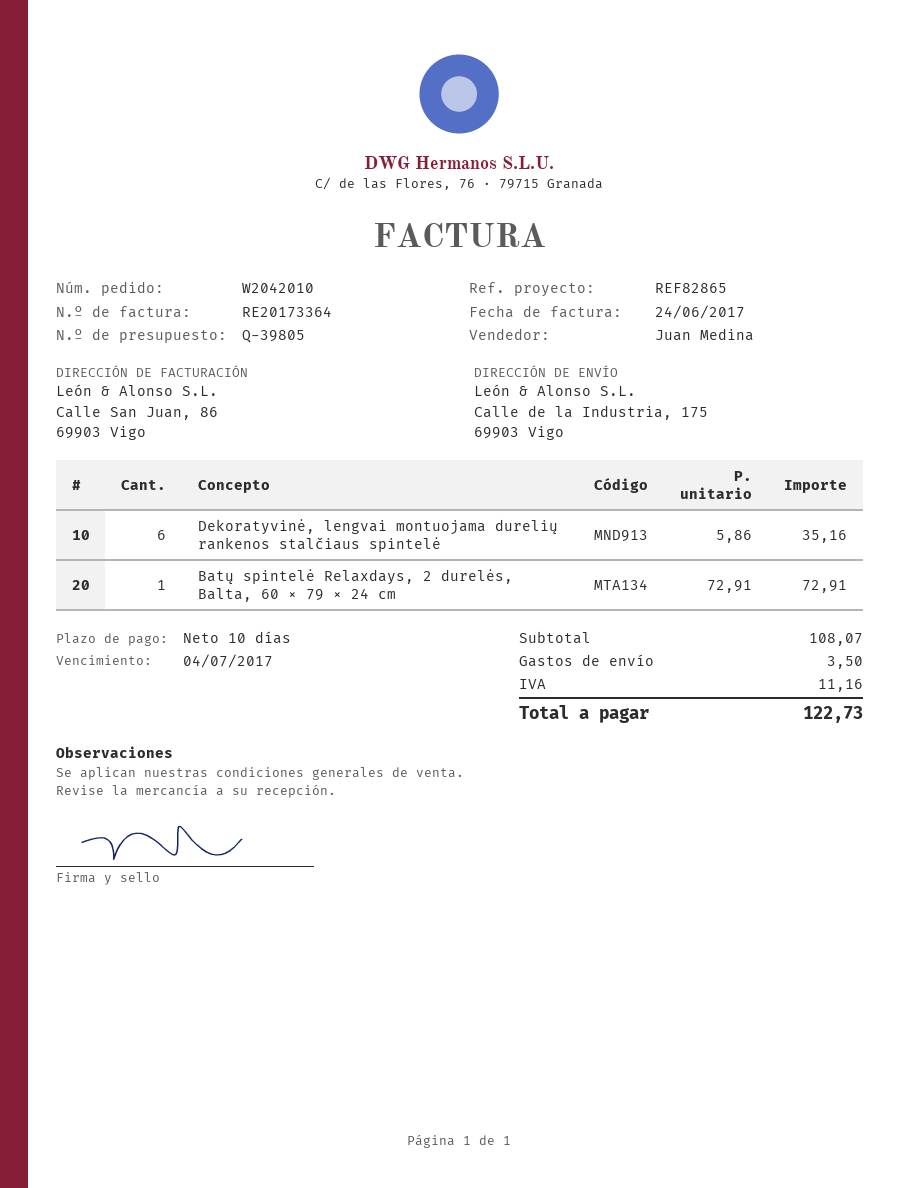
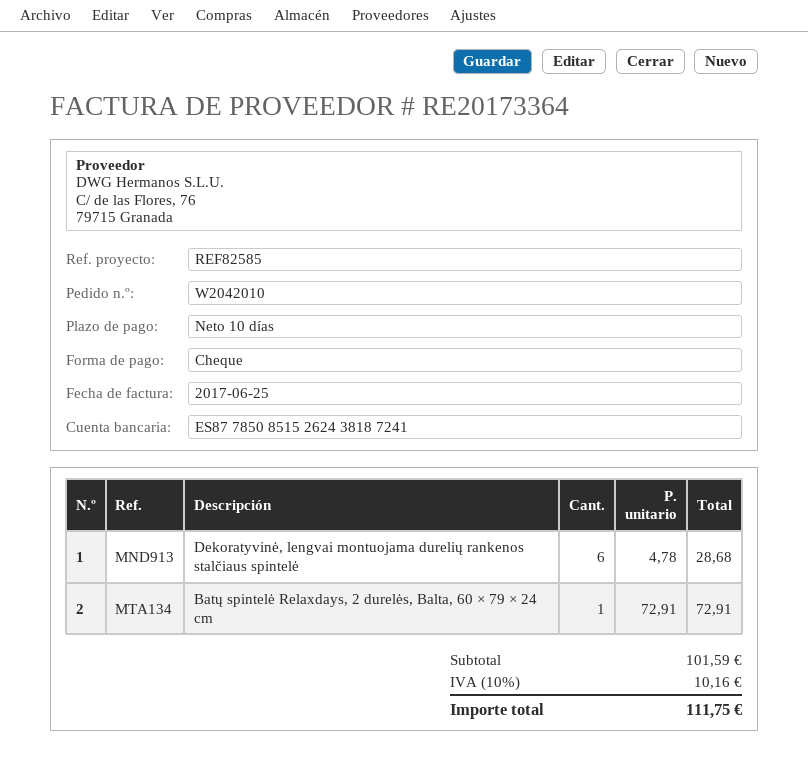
invoice date: 2017-06-24 -> 2017-06-25
reference: REF82865 -> REF82585
Dekoratyvinė, lengvai montuojama durelių rankenos stalčiaus spintelė: 6 x 5.86 = 35.16 -> 6 x 4.78 = 28.68
subtotal: 108.07 -> 101.59
shipping: 3.50 -> none
tax: 11.16 -> 10.16
total: 122.73 -> 111.75

